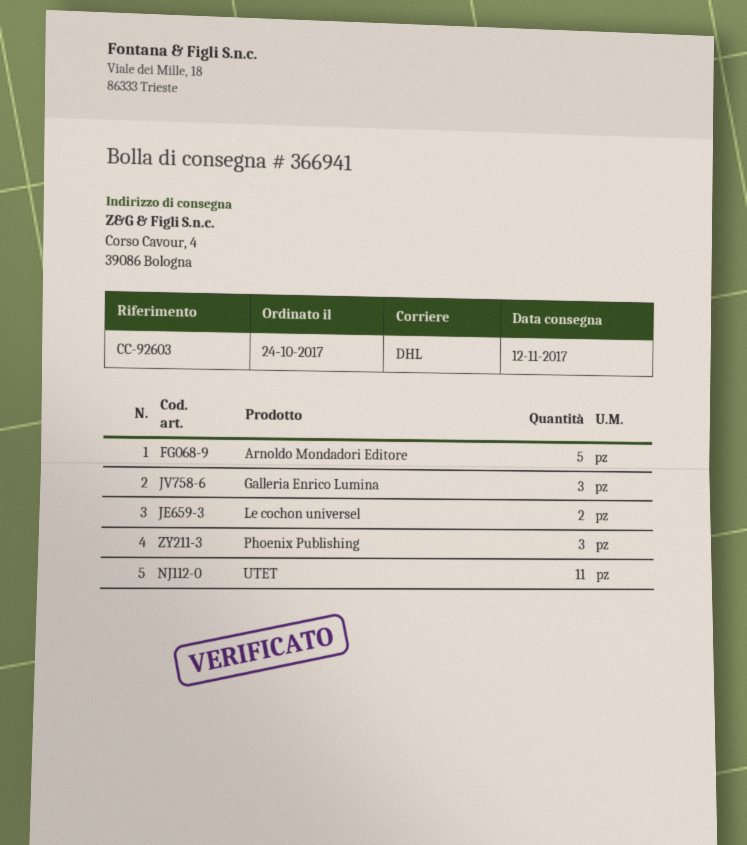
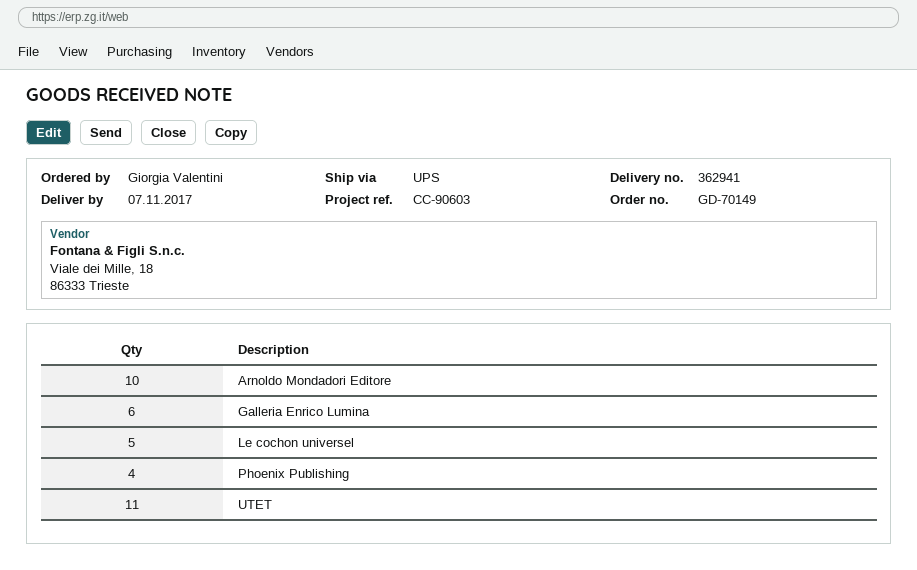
delivery note number: 366941 -> 362941
delivery date: 2017-11-12 -> 2017-11-07
reference: CC-92603 -> CC-90603
shipping method: DHL -> UPS
Arnoldo Mondadori Editore: 5 -> 10
Galleria Enrico Lumina: 3 -> 6
Le cochon universel: 2 -> 5
Phoenix Publishing: 3 -> 4

